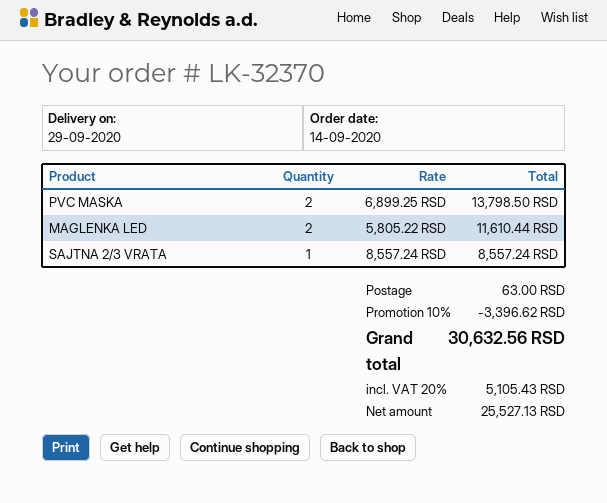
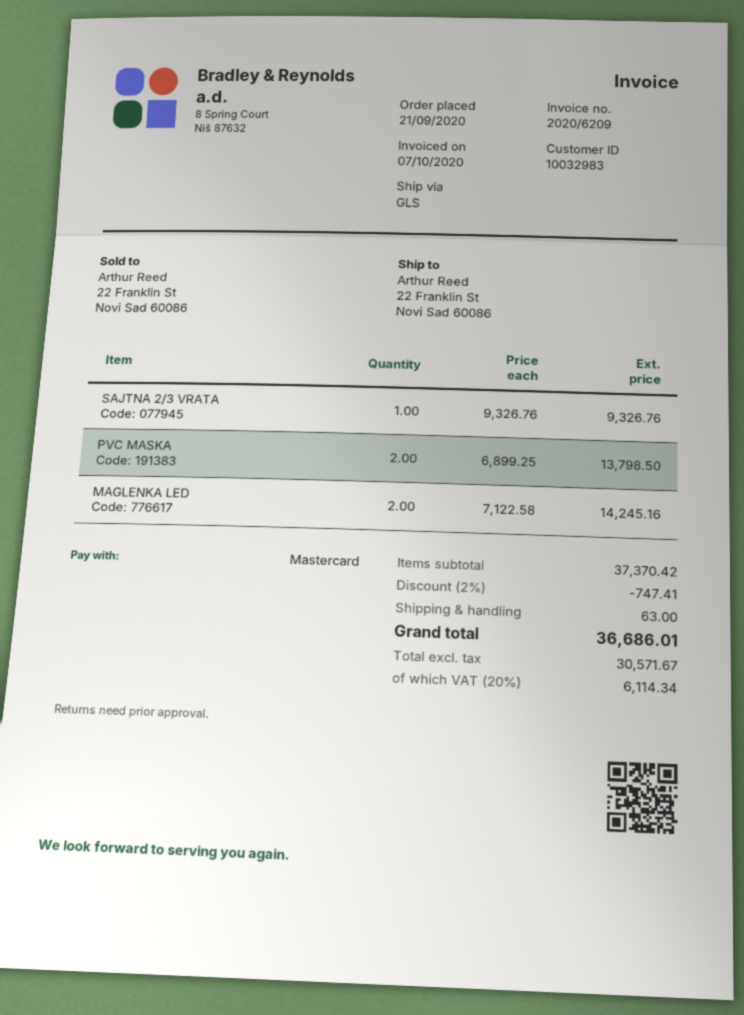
order date: 2020-09-14 -> 2020-09-21
MAGLENKA LED: 2 x 5805.22 = 11610.44 -> 2 x 7122.58 = 14245.16
SAJTNA 2/3 VRATA: 1 x 8557.24 = 8557.24 -> 1 x 9326.76 = 9326.76
discount: 10% = 3396.62 -> 2% = 747.41
net: 25527.13 -> 30571.67
tax: 20% = 5105.43 -> 20% = 6114.34
total: 30632.56 -> 36686.01

